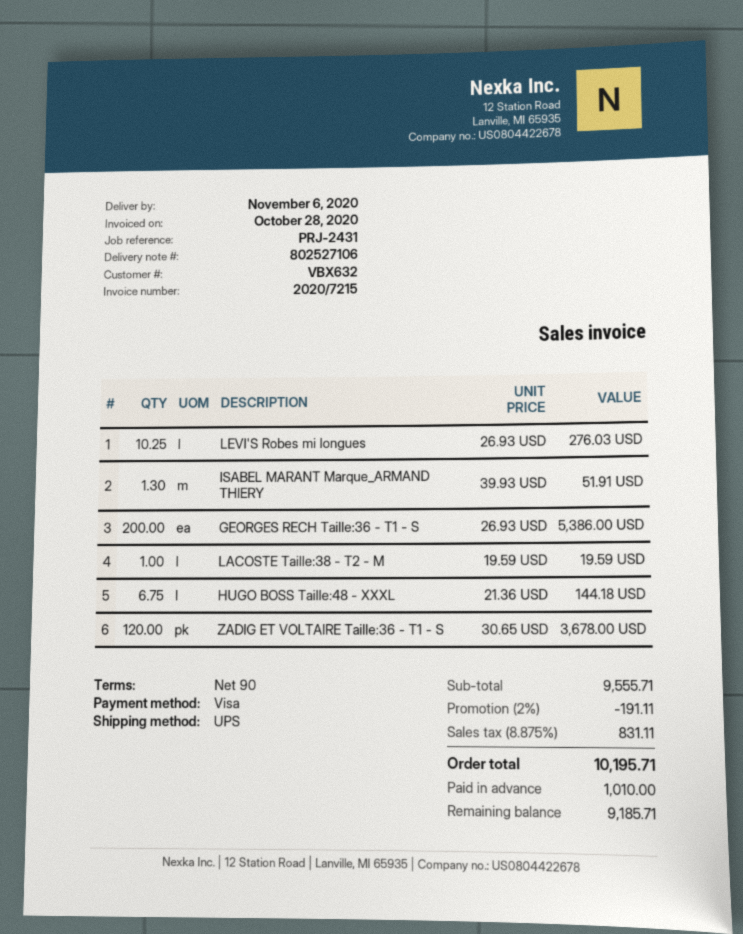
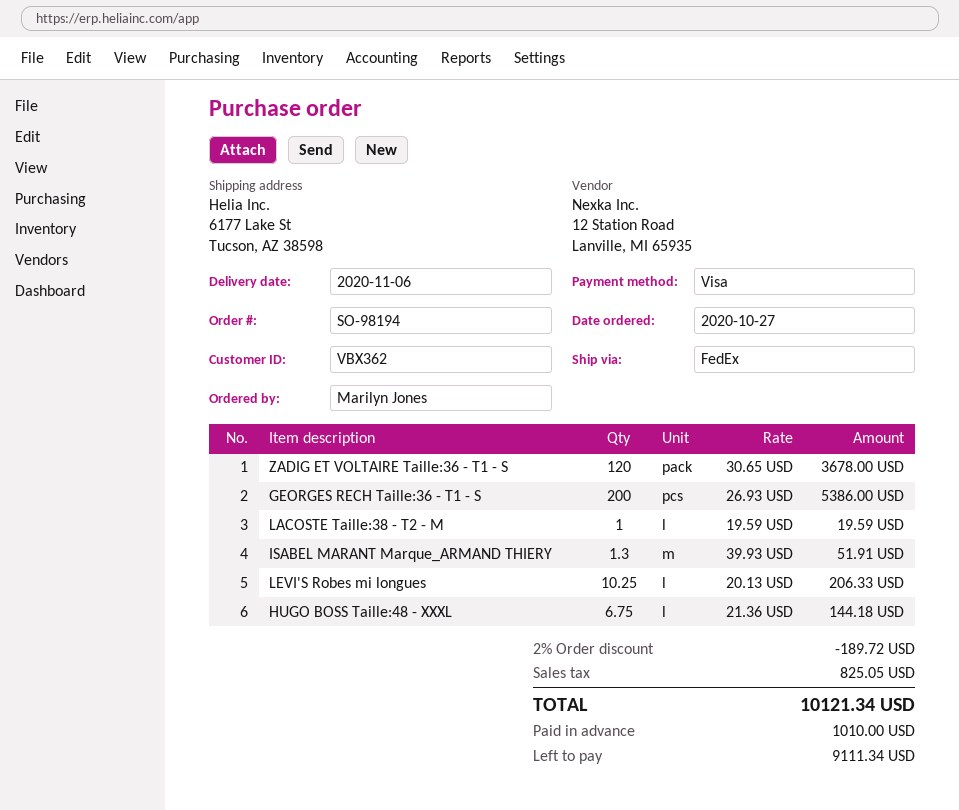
customer number: VBX632 -> VBX362
shipping method: UPS -> FedEx
LEVI'S Robes mi longues: 10.25 x 26.93 = 276.03 -> 10.25 x 20.13 = 206.33
discount: 2% = 191.11 -> 2% = 189.72
tax: 831.11 -> 825.05
total: 10195.71 -> 10121.34
balance: 9185.71 -> 9111.34

